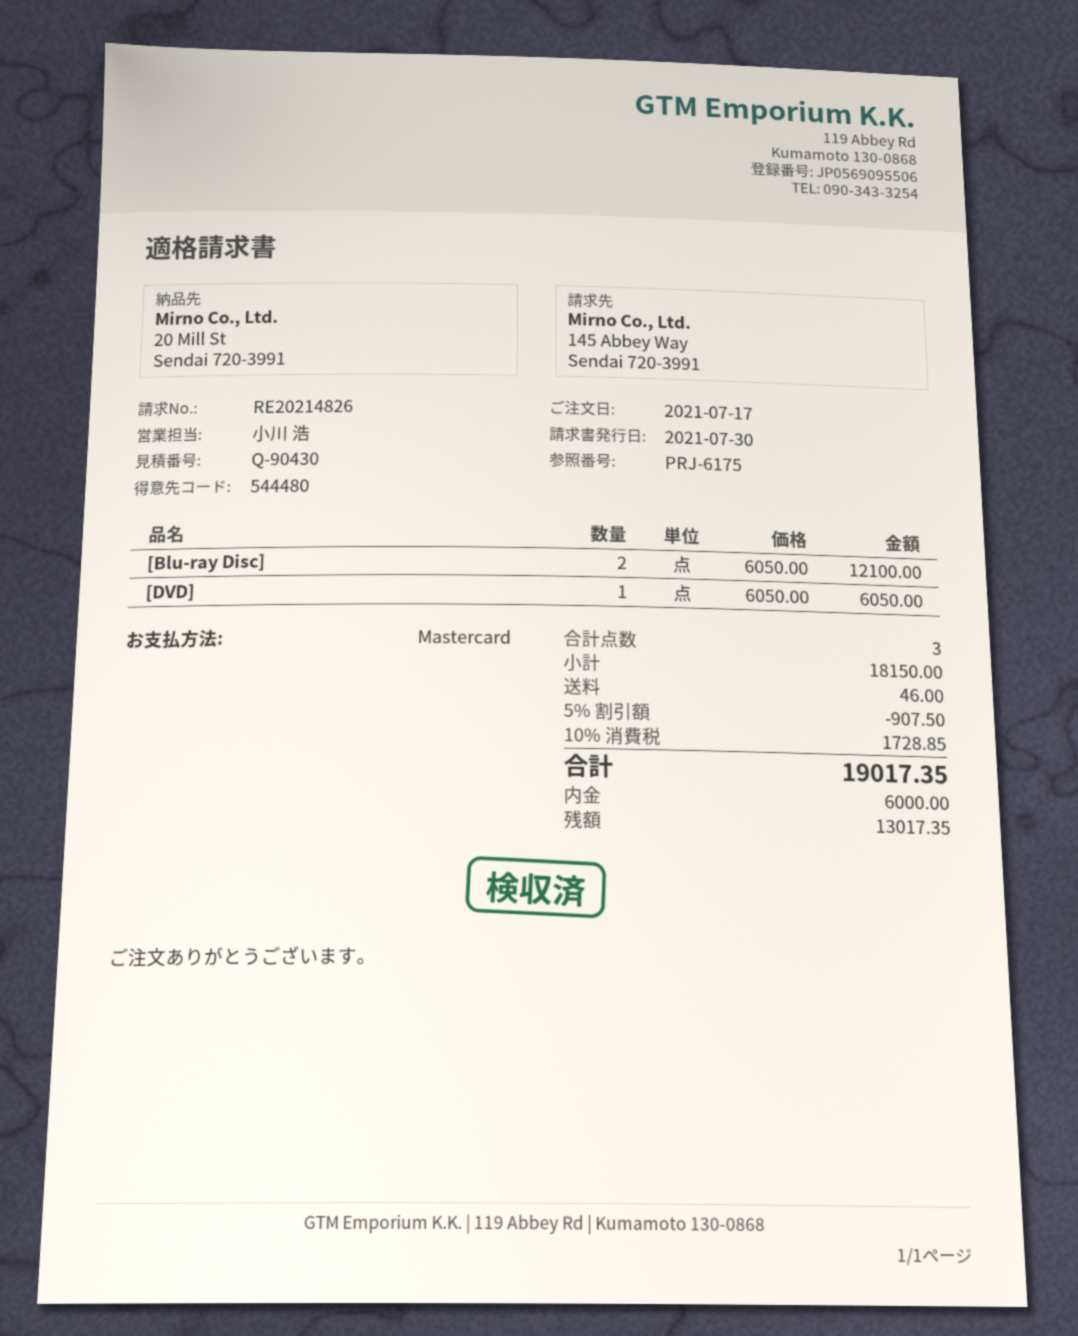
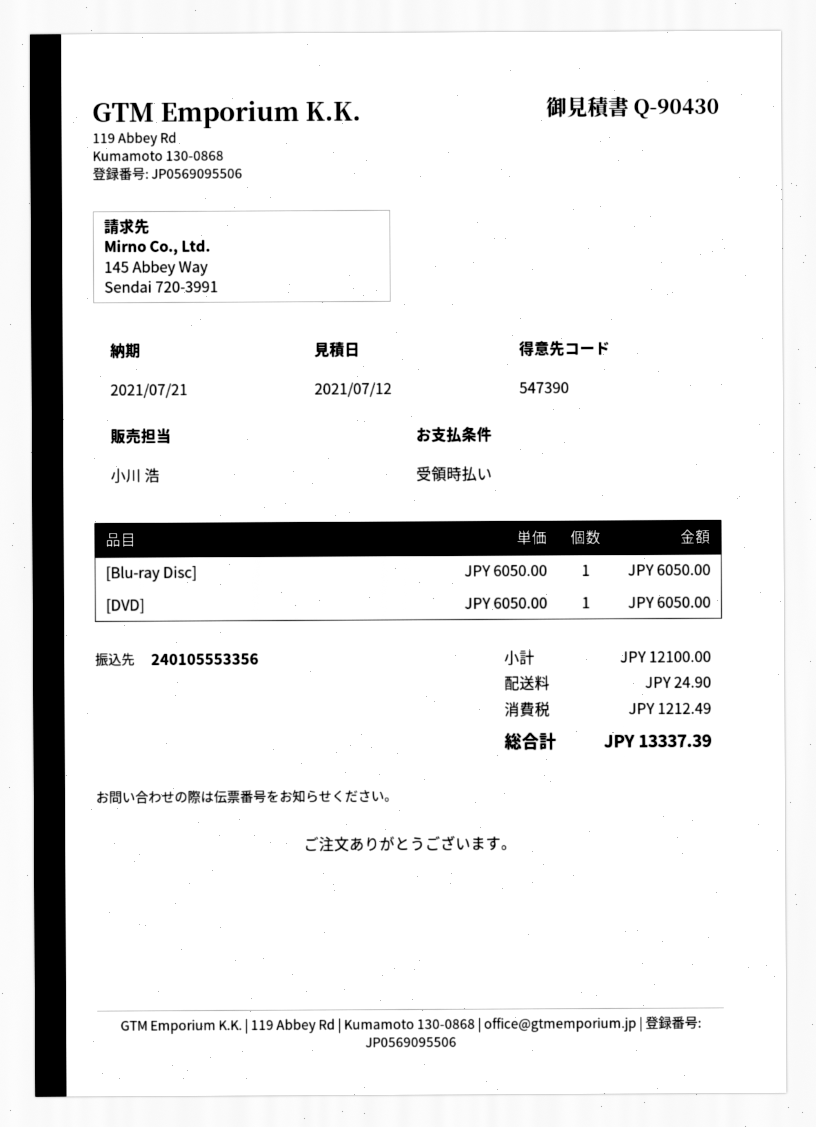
customer number: 544480 -> 547390
[Blu-ray Disc]: 2 x 6050.00 = 12100.00 -> 1 x 6050.00 = 6050.00
subtotal: 18150.00 -> 12100.00
discount: 5% = 907.50 -> none
shipping: 46.00 -> 24.90
tax: 1728.85 -> 1212.49
total: 19017.35 -> 13337.39

